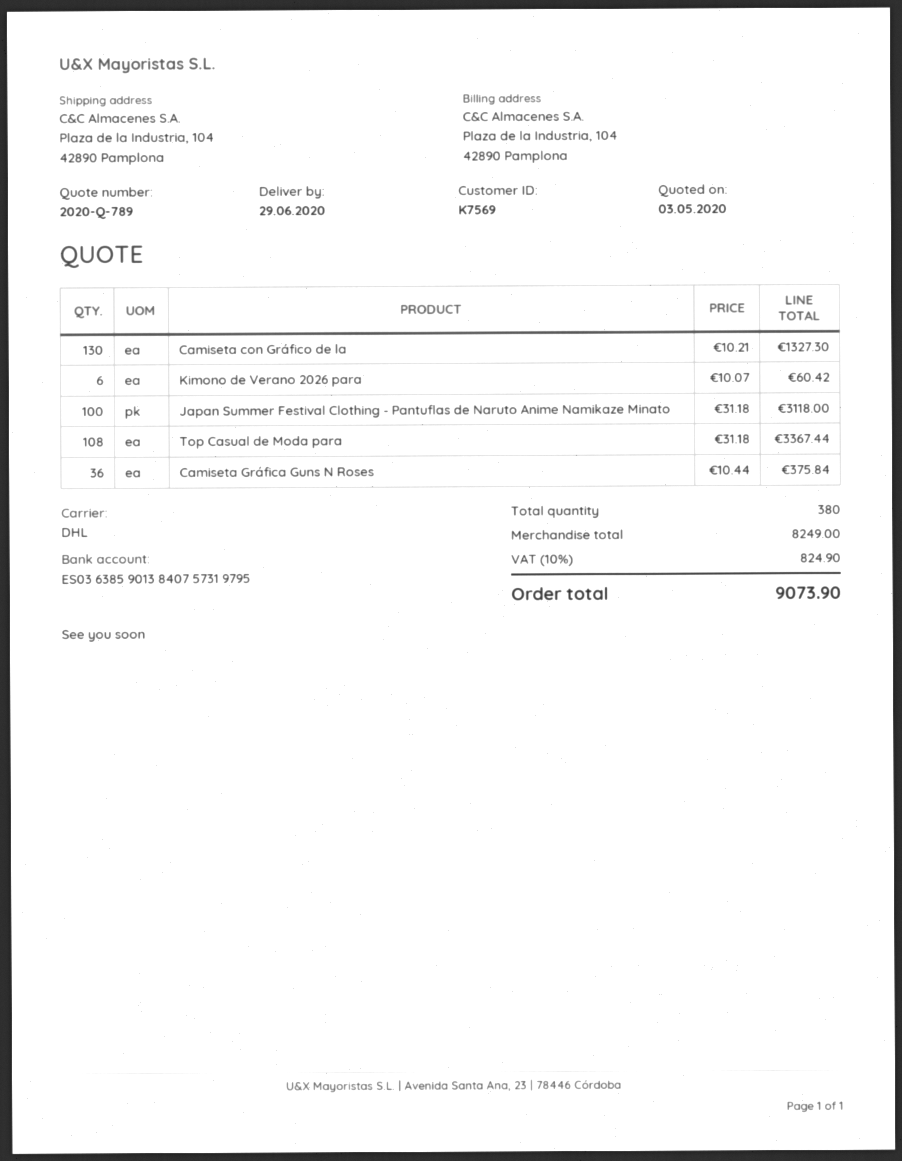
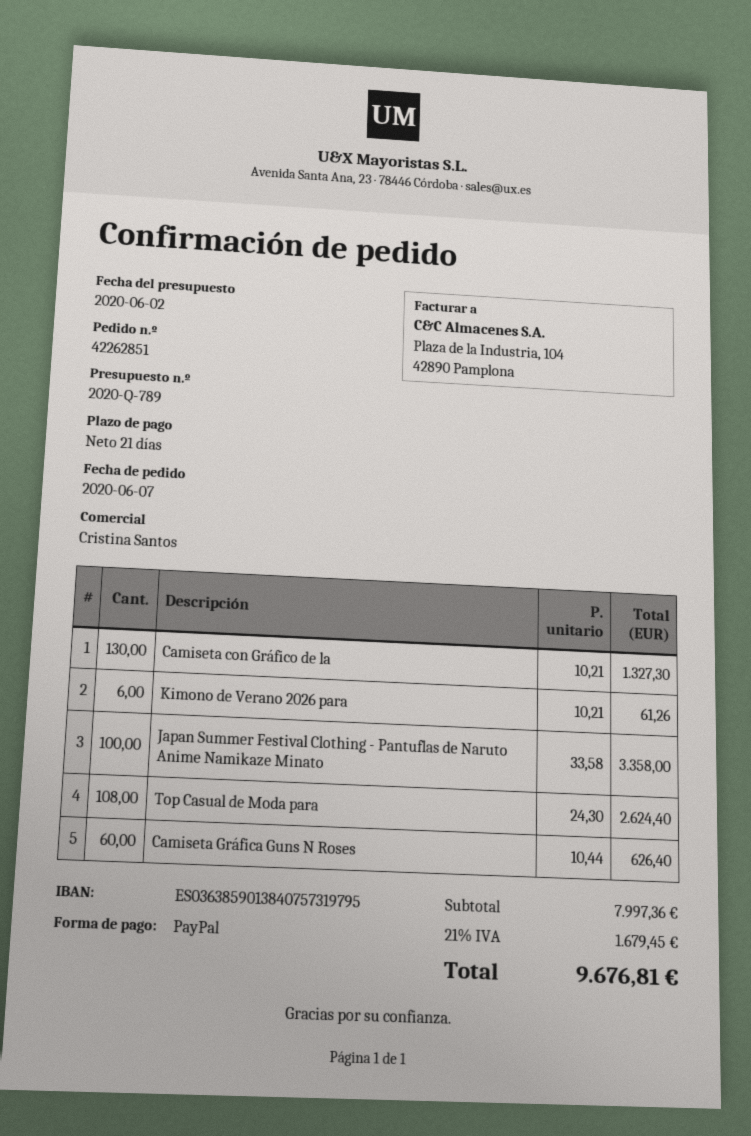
quote date: 2020-05-03 -> 2020-06-02
Kimono de Verano 2026 para: 6 x 10.07 = 60.42 -> 6 x 10.21 = 61.26
Japan Summer Festival Clothing - Pantuflas de Naruto Anime Namikaze Minato: 100 x 31.18 = 3118.00 -> 100 x 33.58 = 3358.00
Top Casual de Moda para: 108 x 31.18 = 3367.44 -> 108 x 24.30 = 2624.40
Camiseta Gráfica Guns N Roses: 36 x 10.44 = 375.84 -> 60 x 10.44 = 626.40
subtotal: 8249.00 -> 7997.36
tax: 10% = 824.90 -> 21% = 1679.45
total: 9073.90 -> 9676.81

